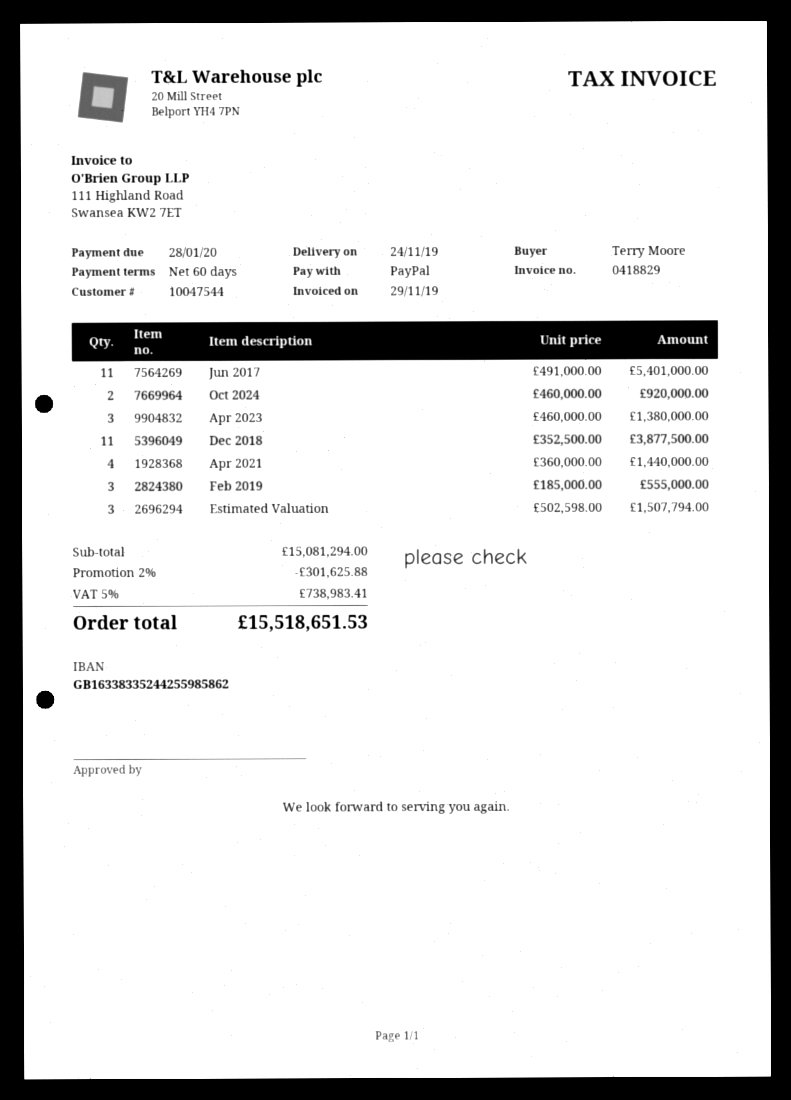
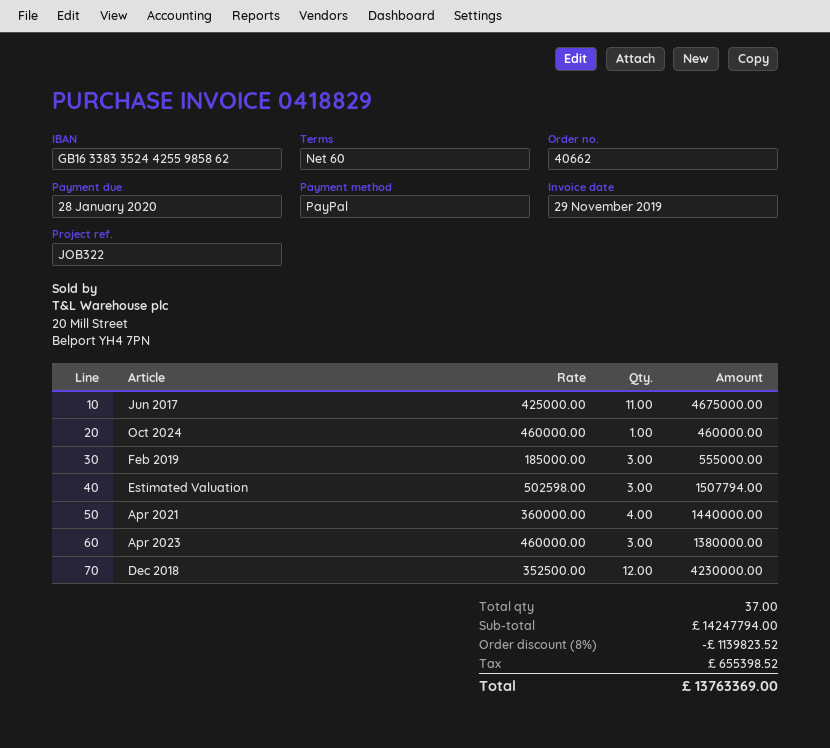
Jun 2017: 11 x 491000.00 = 5401000.00 -> 11 x 425000.00 = 4675000.00
Oct 2024: 2 x 460000.00 = 920000.00 -> 1 x 460000.00 = 460000.00
Dec 2018: 11 x 352500.00 = 3877500.00 -> 12 x 352500.00 = 4230000.00
subtotal: 15081294.00 -> 14247794.00
discount: 2% = 301625.88 -> 8% = 1139823.52
tax: 738983.41 -> 655398.52
total: 15518651.53 -> 13763369.00

